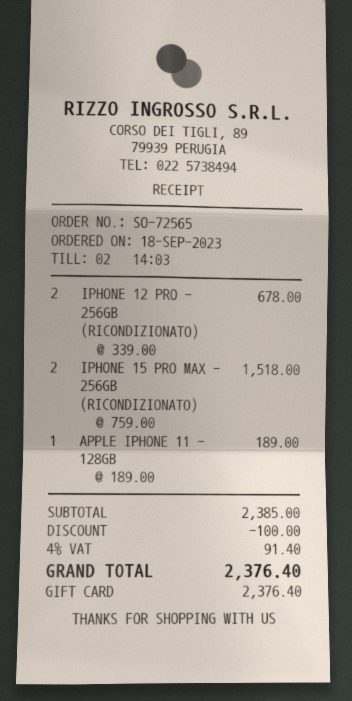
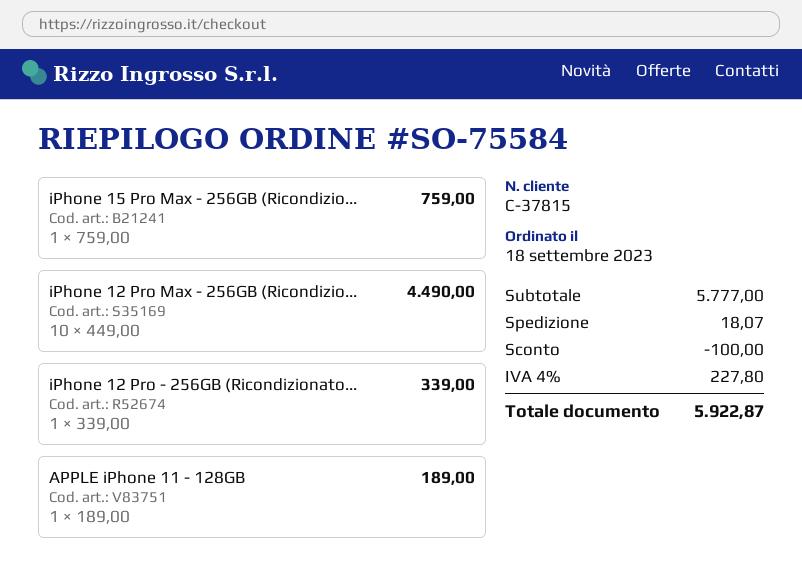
order number: SO-72565 -> SO-75584
IPHONE 12 PRO - 256GB (RICONDIZIONATO): 2 x 339.00 = 678.00 -> 1 x 339.00 = 339.00
IPHONE 15 PRO MAX - 256GB (RICONDIZIONATO): 2 x 759.00 = 1518.00 -> 1 x 759.00 = 759.00
iPhone 12 Pro Max - 256GB (Ricondizio...: none -> 10 x 449.00 = 4490.00
subtotal: 2385.00 -> 5777.00
shipping: none -> 18.07
tax: 4% = 91.40 -> 4% = 227.80
total: 2376.40 -> 5922.87

